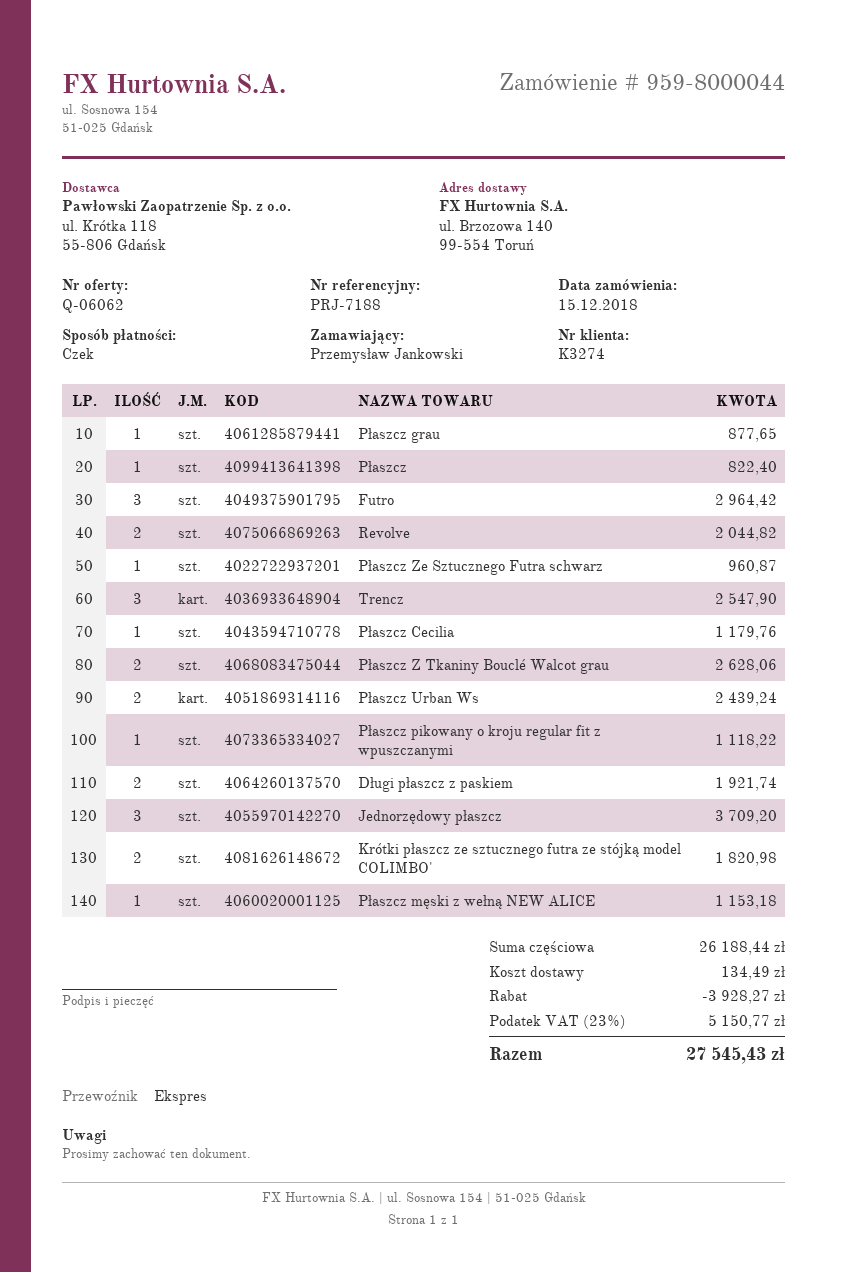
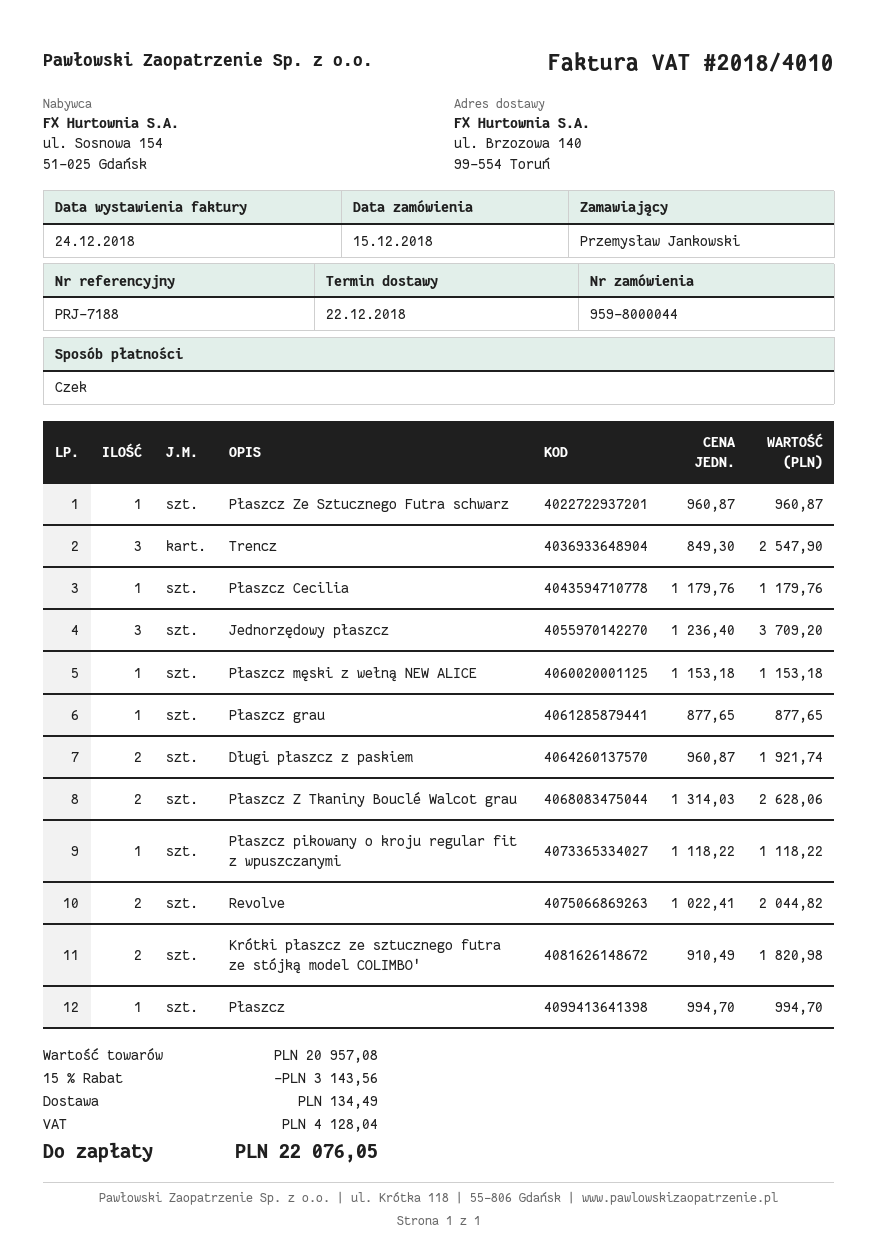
Płaszcz: 1 for 822.40 -> 1 for 994.70
Futro: 3 for 2964.42 -> none
Płaszcz Urban Ws: 2 for 2439.24 -> none
subtotal: 26188.44 -> 20957.08
discount: 3928.27 -> 3143.56
tax: 5150.77 -> 4128.04
total: 27545.43 -> 22076.05

